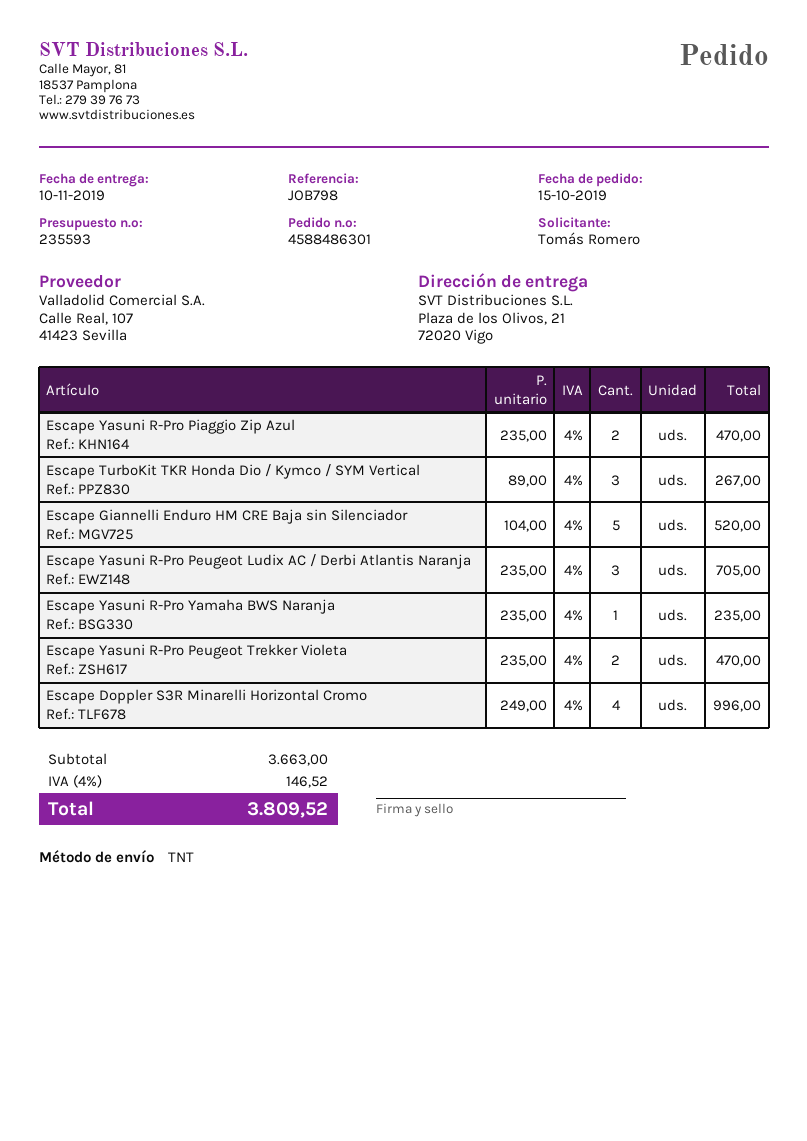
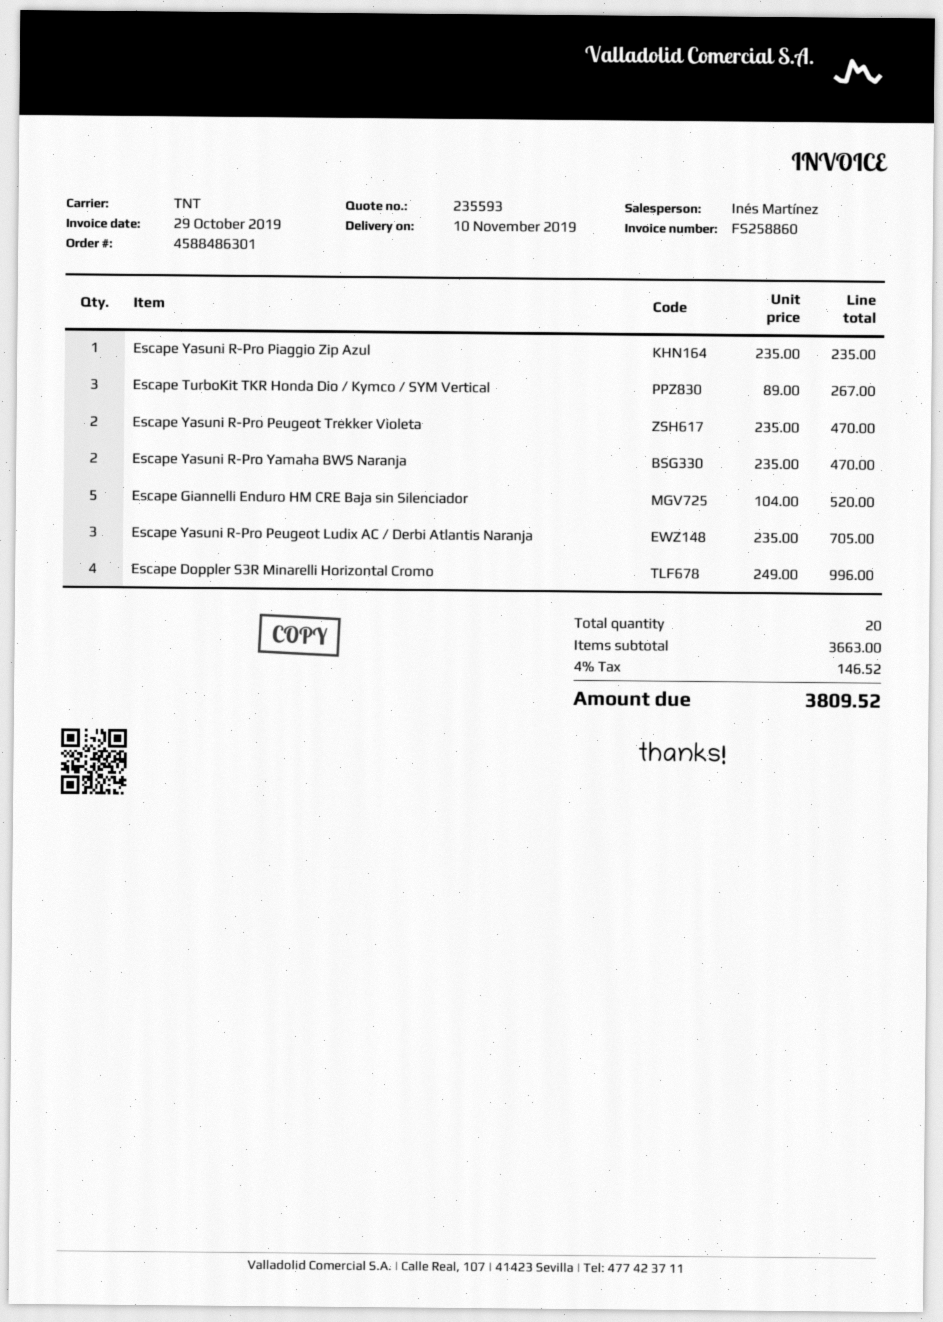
Escape Yasuni R-Pro Piaggio Zip Azul: 2 x 235.00 = 470.00 -> 1 x 235.00 = 235.00
Escape Yasuni R-Pro Yamaha BWS Naranja: 1 x 235.00 = 235.00 -> 2 x 235.00 = 470.00

